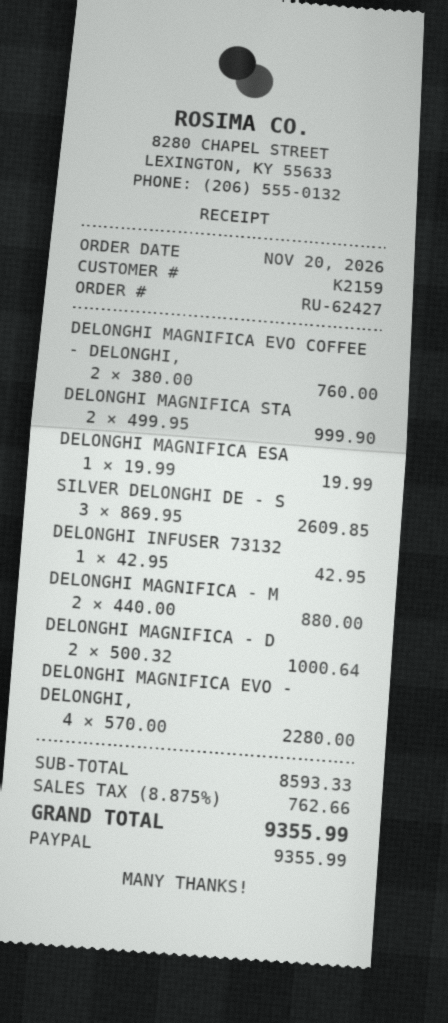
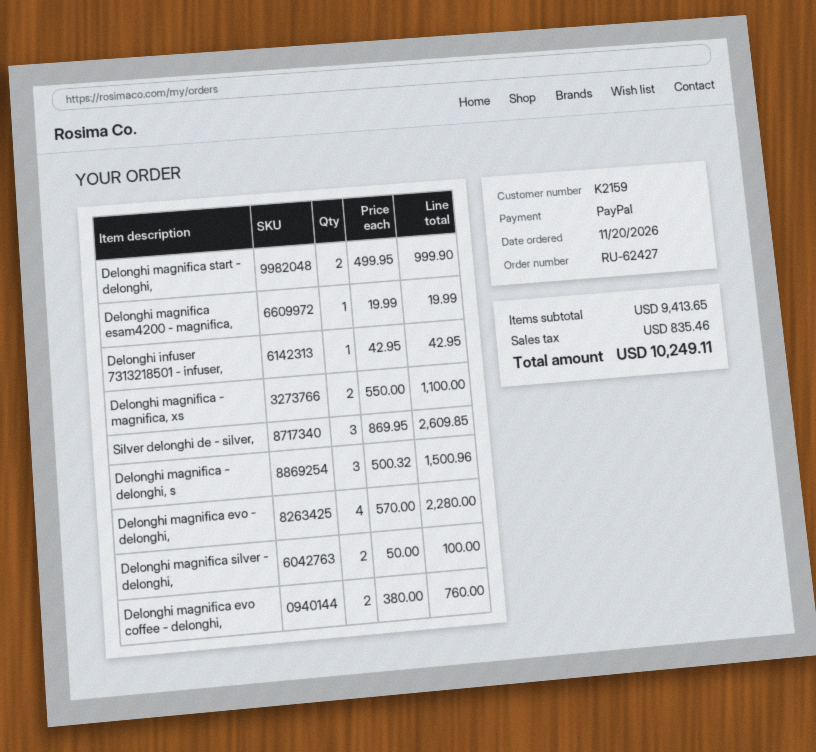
DELONGHI MAGNIFICA - M: 2 x 440.00 = 880.00 -> 2 x 550.00 = 1100.00
DELONGHI MAGNIFICA - D: 2 x 500.32 = 1000.64 -> 3 x 500.32 = 1500.96
Delonghi magnifica silver - delonghi,: none -> 2 x 50.00 = 100.00
subtotal: 8593.33 -> 9413.65
tax: 762.66 -> 835.46
total: 9355.99 -> 10249.11

